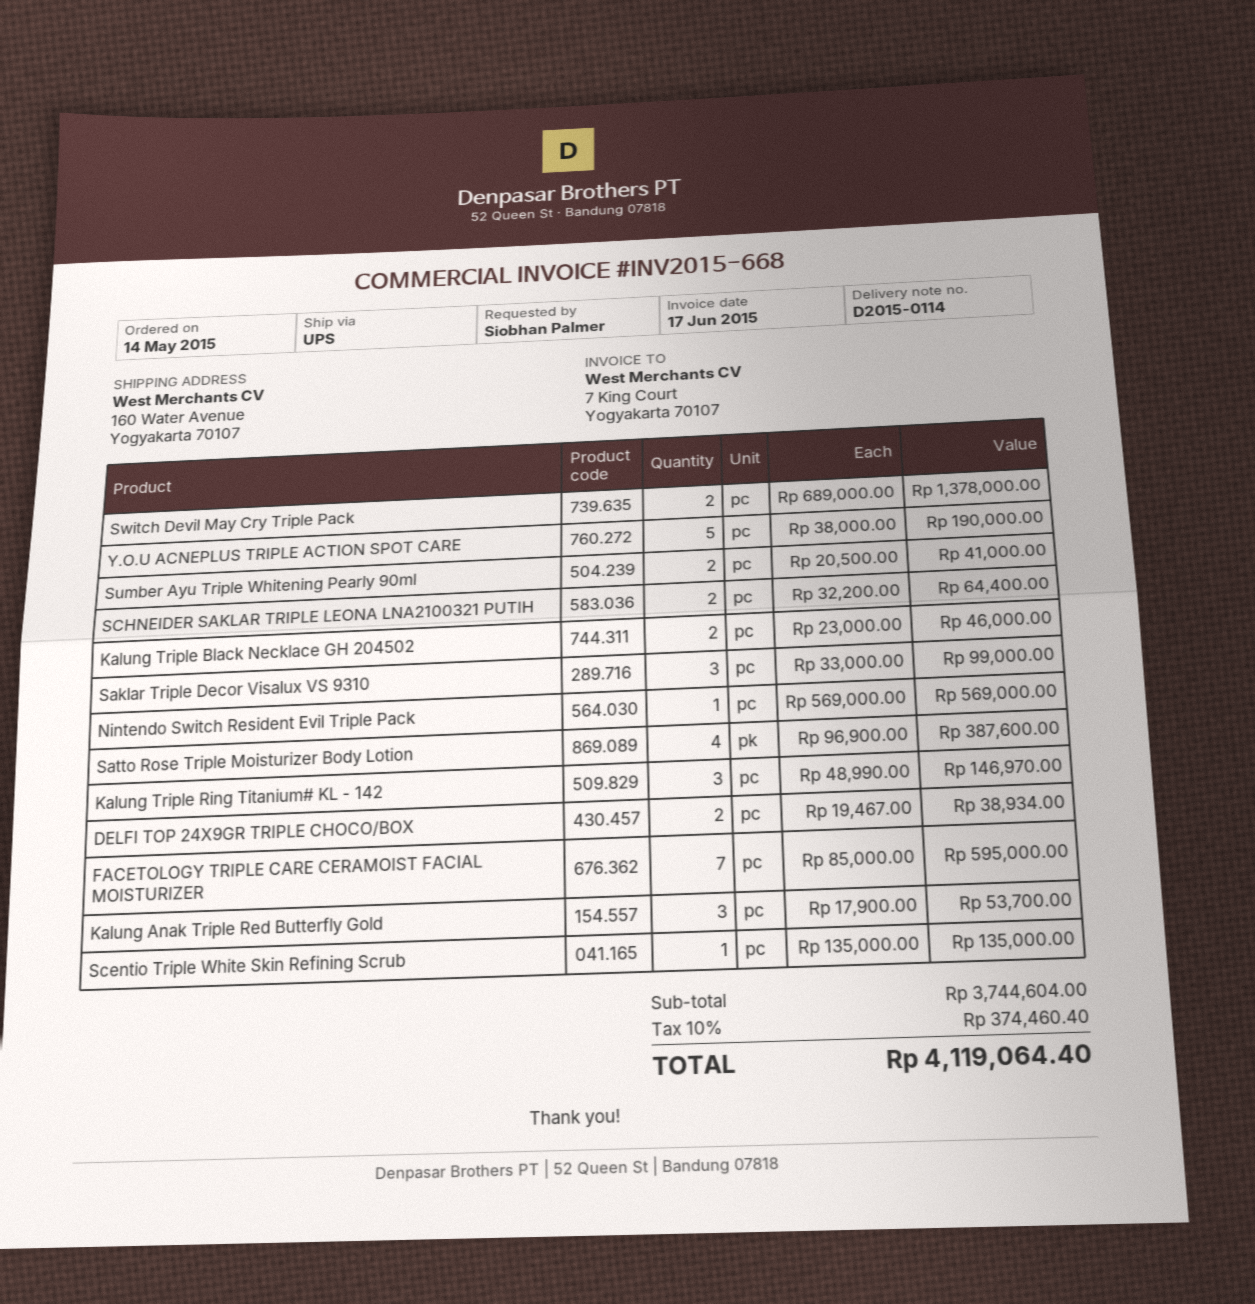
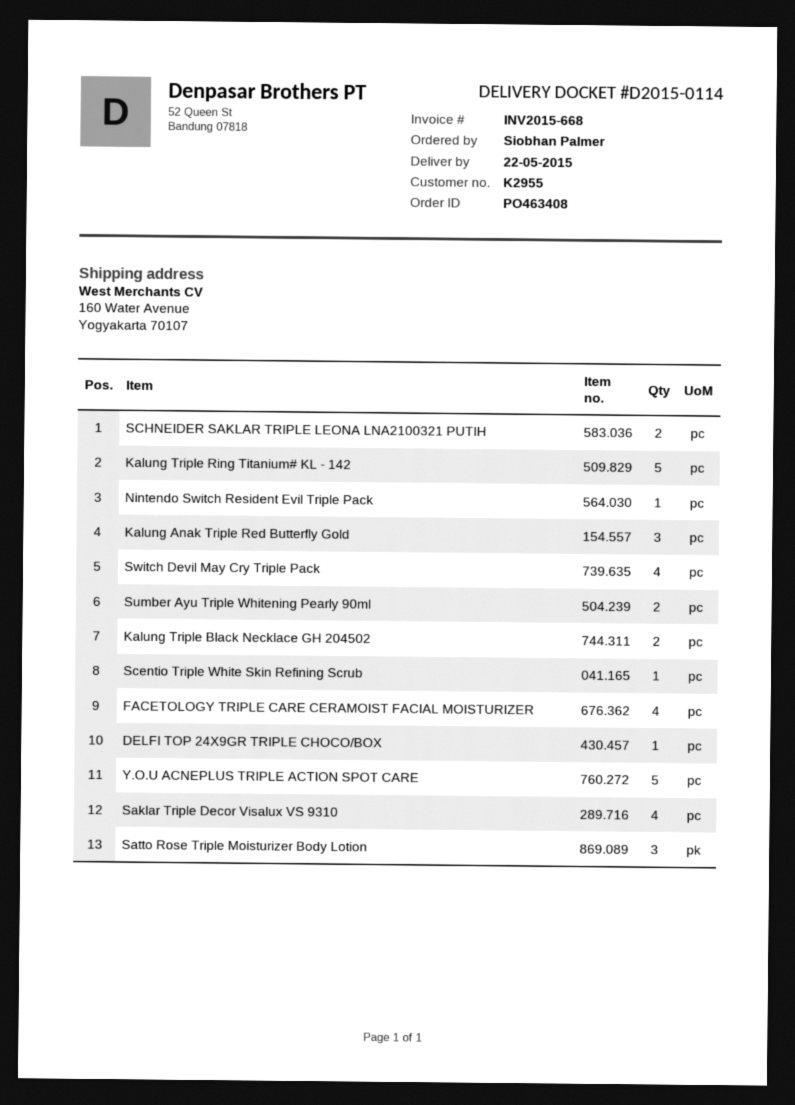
Switch Devil May Cry Triple Pack: 2 -> 4
Saklar Triple Decor Visalux VS 9310: 3 -> 4
Satto Rose Triple Moisturizer Body Lotion: 4 -> 3
Kalung Triple Ring Titanium# KL - 142: 3 -> 5
DELFI TOP 24X9GR TRIPLE CHOCO/BOX: 2 -> 1
FACETOLOGY TRIPLE CARE CERAMOIST FACIAL MOISTURIZER: 7 -> 4

